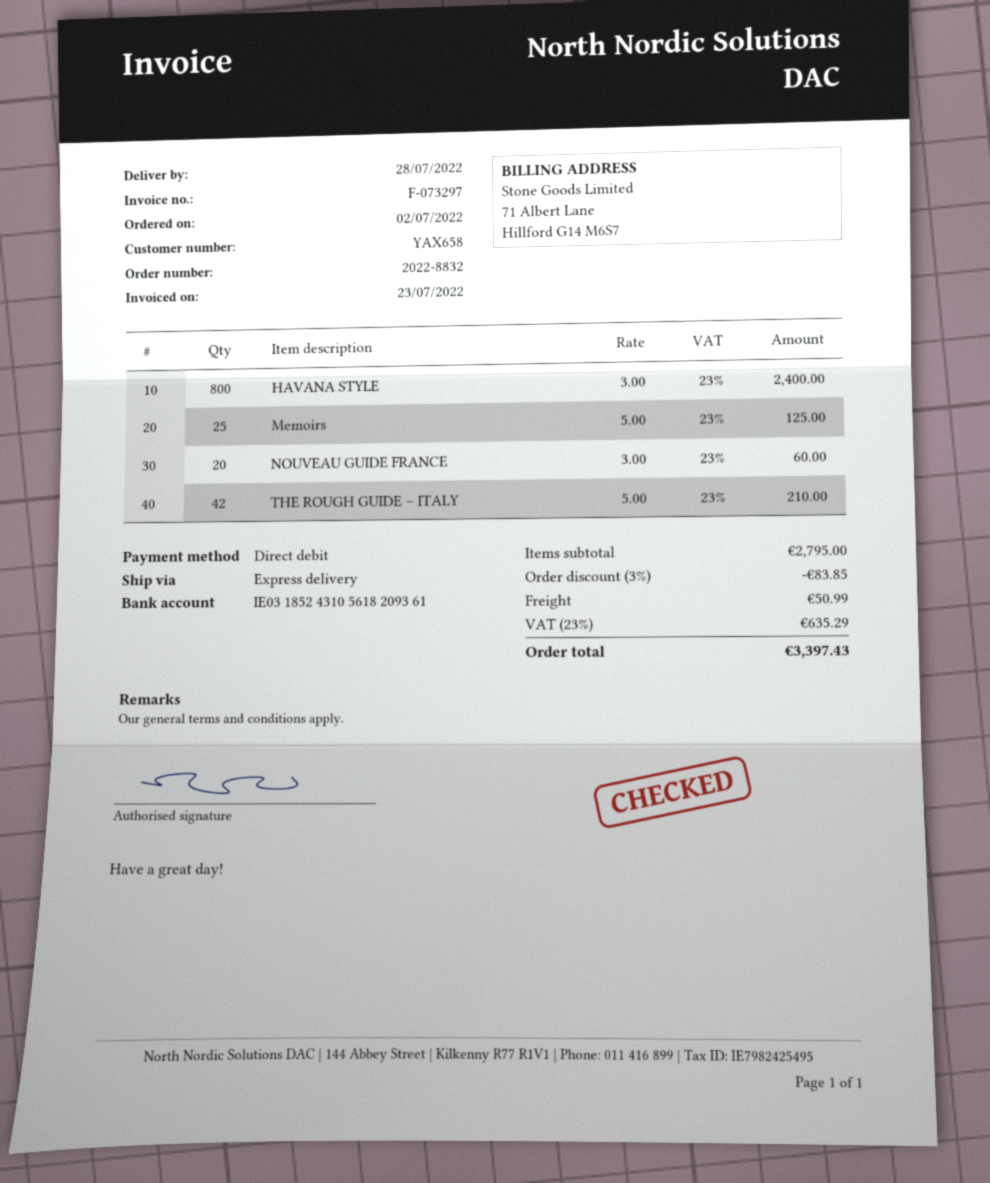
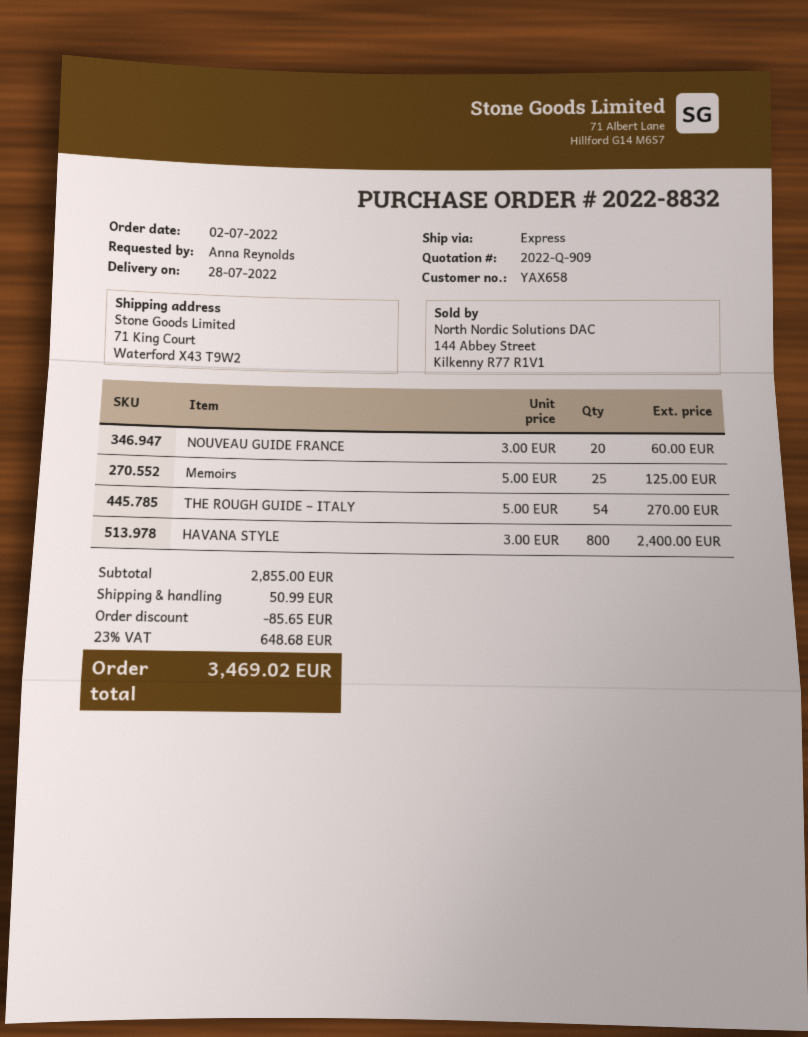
THE ROUGH GUIDE – ITALY: 42 x 5.00 = 210.00 -> 54 x 5.00 = 270.00
subtotal: 2795.00 -> 2855.00
discount: 83.85 -> 85.65
tax: 23% = 635.29 -> 23% = 648.68
total: 3397.43 -> 3469.02

